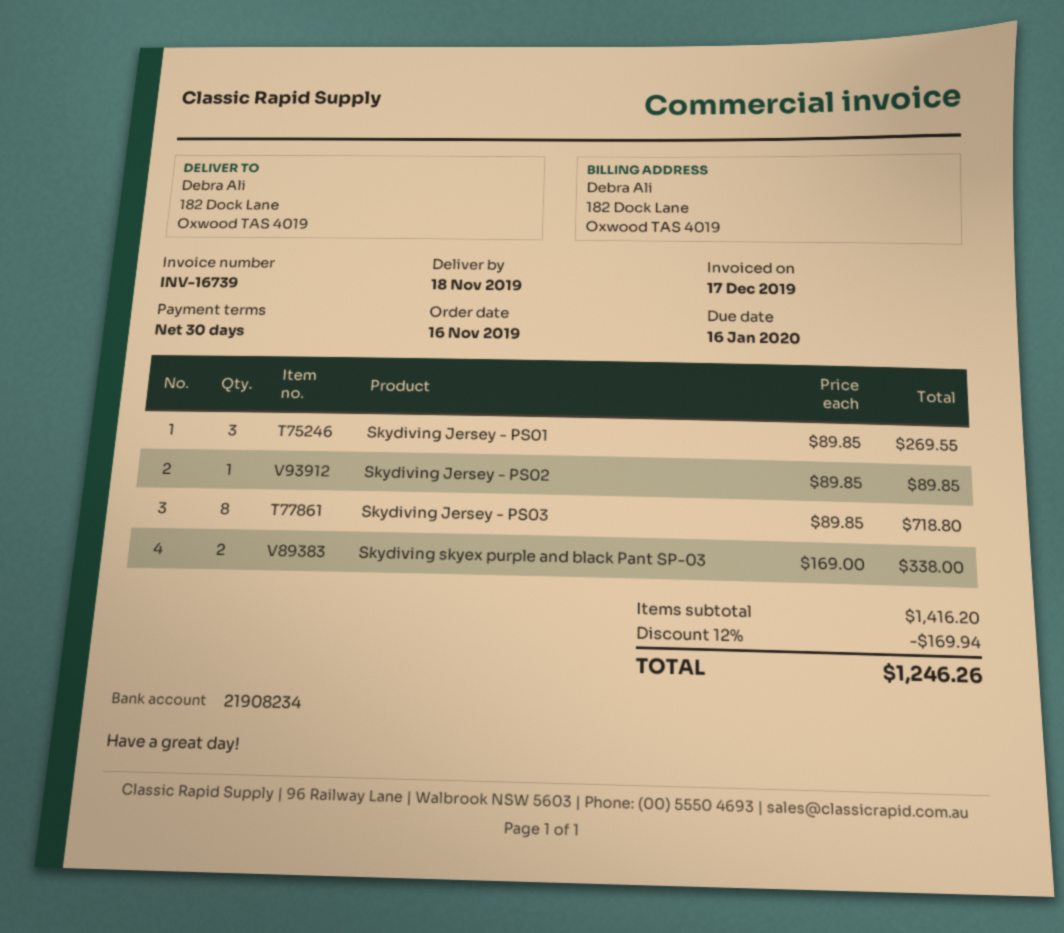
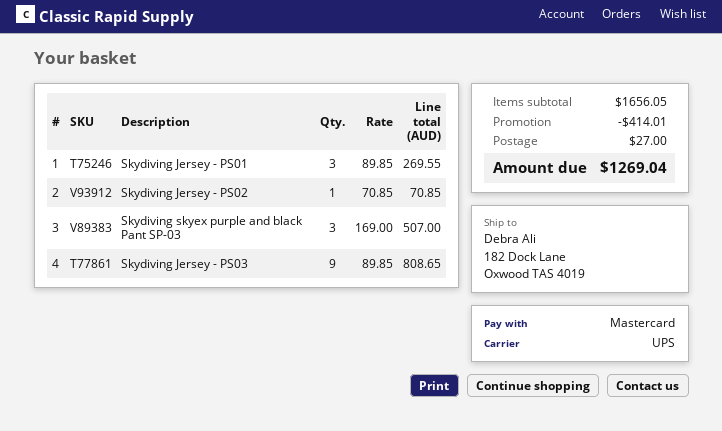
Skydiving Jersey - PS02: 1 x 89.85 = 89.85 -> 1 x 70.85 = 70.85
Skydiving Jersey - PS03: 8 x 89.85 = 718.80 -> 9 x 89.85 = 808.65
Skydiving skyex purple and black Pant SP-03: 2 x 169.00 = 338.00 -> 3 x 169.00 = 507.00
subtotal: 1416.20 -> 1656.05
discount: 169.94 -> 414.01
shipping: none -> 27.00
total: 1246.26 -> 1269.04

